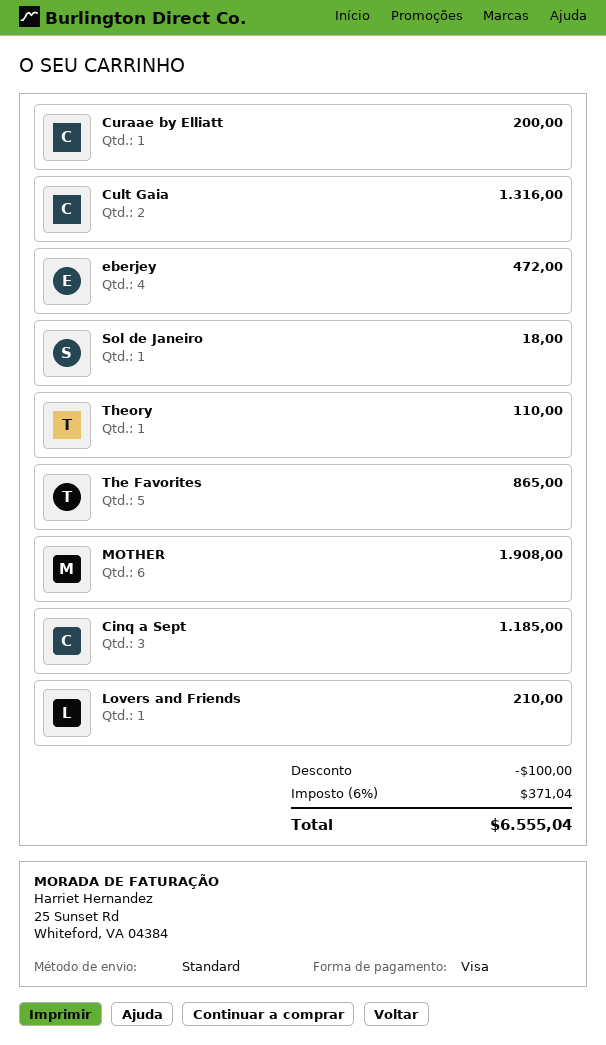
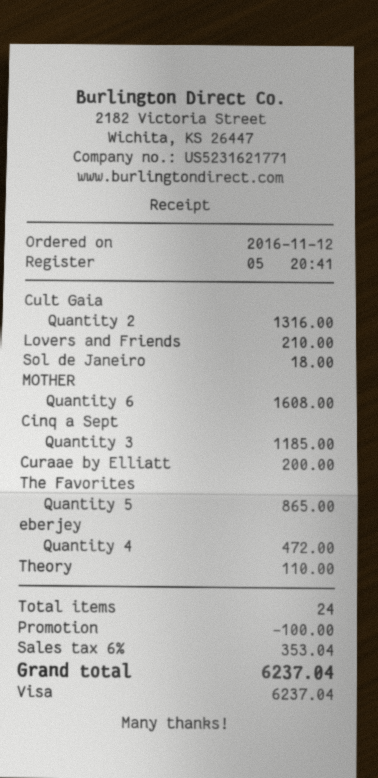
MOTHER: 6 for 1908.00 -> 6 for 1608.00
tax: 6% = 371.04 -> 6% = 353.04
total: 6555.04 -> 6237.04

